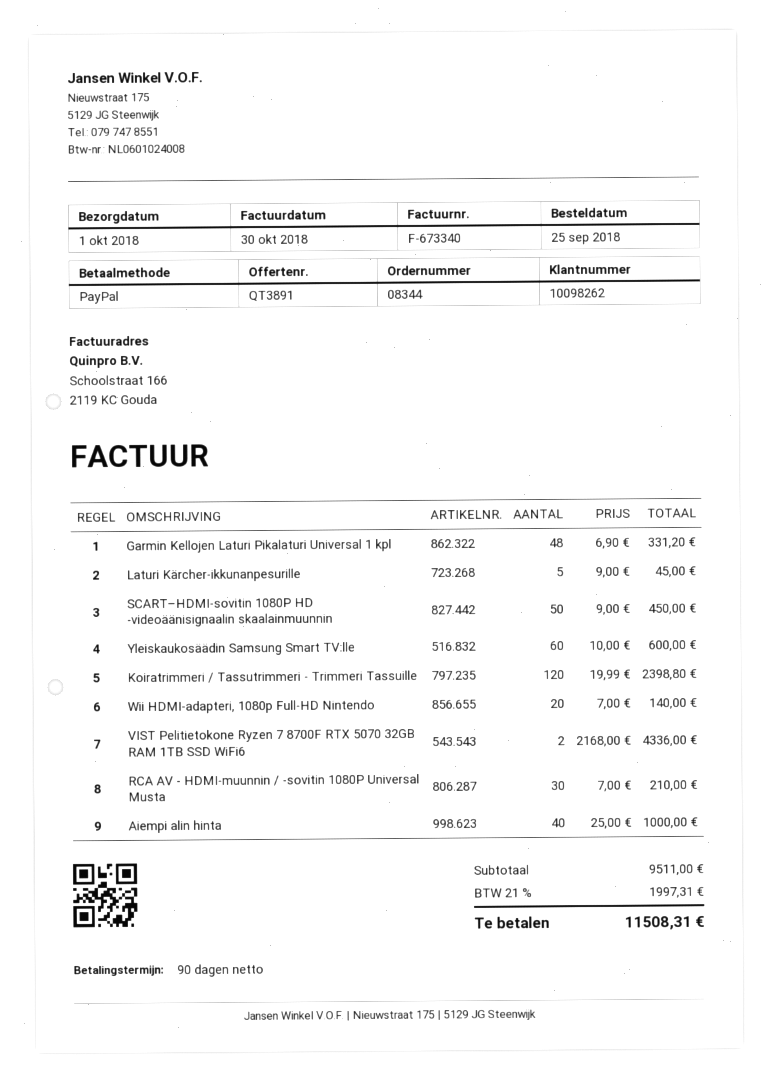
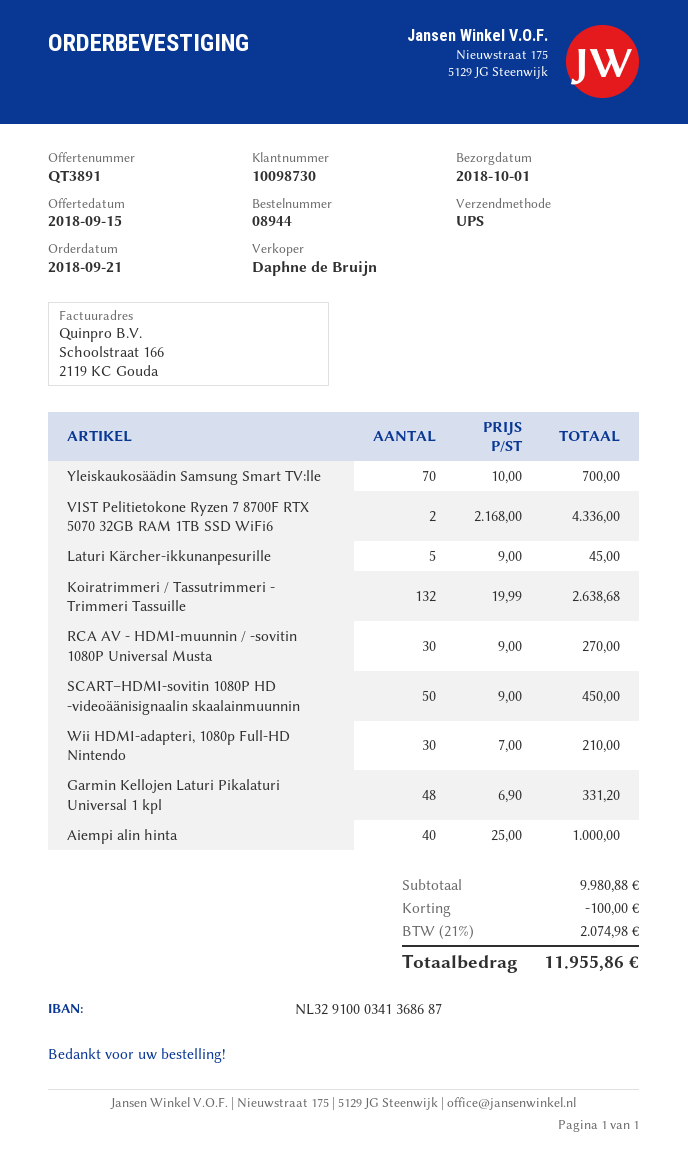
order number: 08344 -> 08944
order date: 2018-09-25 -> 2018-09-21
customer number: 10098262 -> 10098730
Yleiskaukosäädin Samsung Smart TV:lle: 60 x 10.00 = 600.00 -> 70 x 10.00 = 700.00
Koiratrimmeri / Tassutrimmeri - Trimmeri Tassuille: 120 x 19.99 = 2398.80 -> 132 x 19.99 = 2638.68
Wii HDMI-adapteri, 1080p Full-HD Nintendo: 20 x 7.00 = 140.00 -> 30 x 7.00 = 210.00
RCA AV - HDMI-muunnin / -sovitin 1080P Universal Musta: 30 x 7.00 = 210.00 -> 30 x 9.00 = 270.00
subtotal: 9511.00 -> 9980.88
discount: none -> 100.00
tax: 21% = 1997.31 -> 21% = 2074.98
total: 11508.31 -> 11955.86

